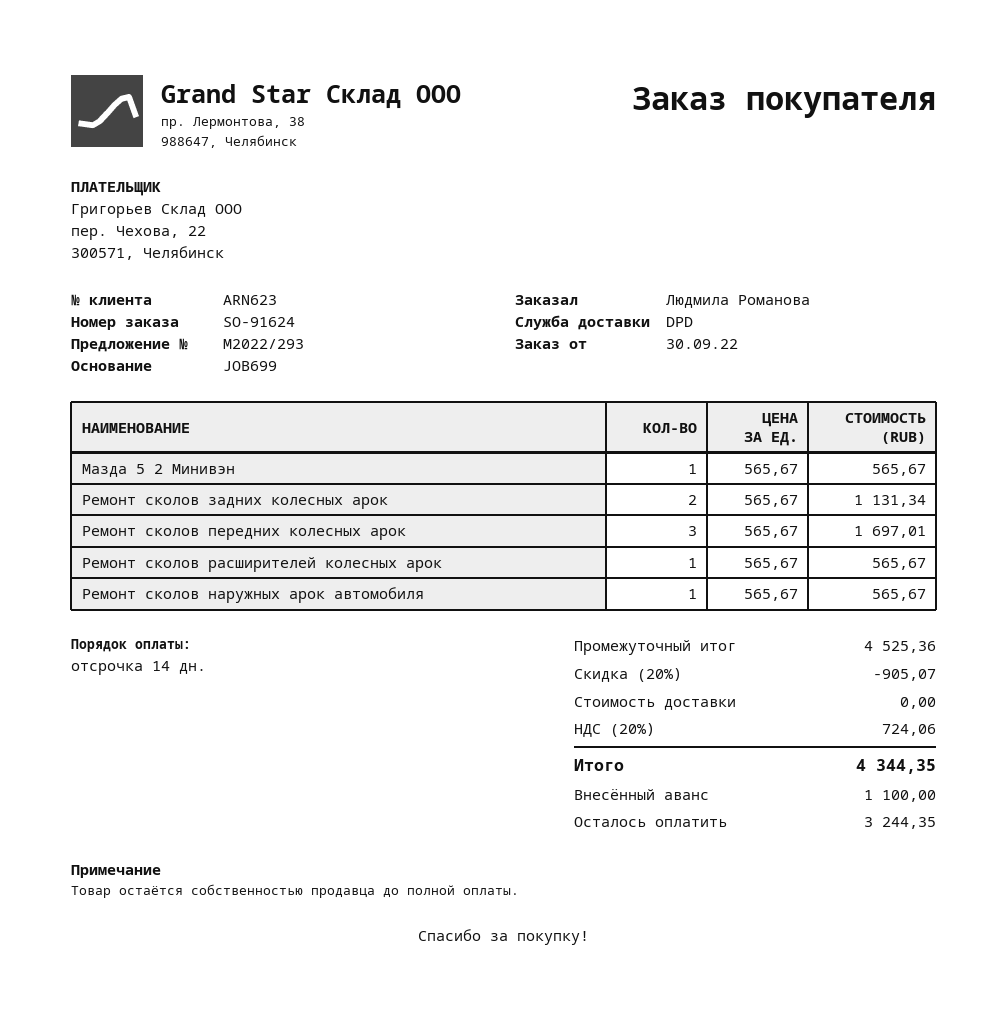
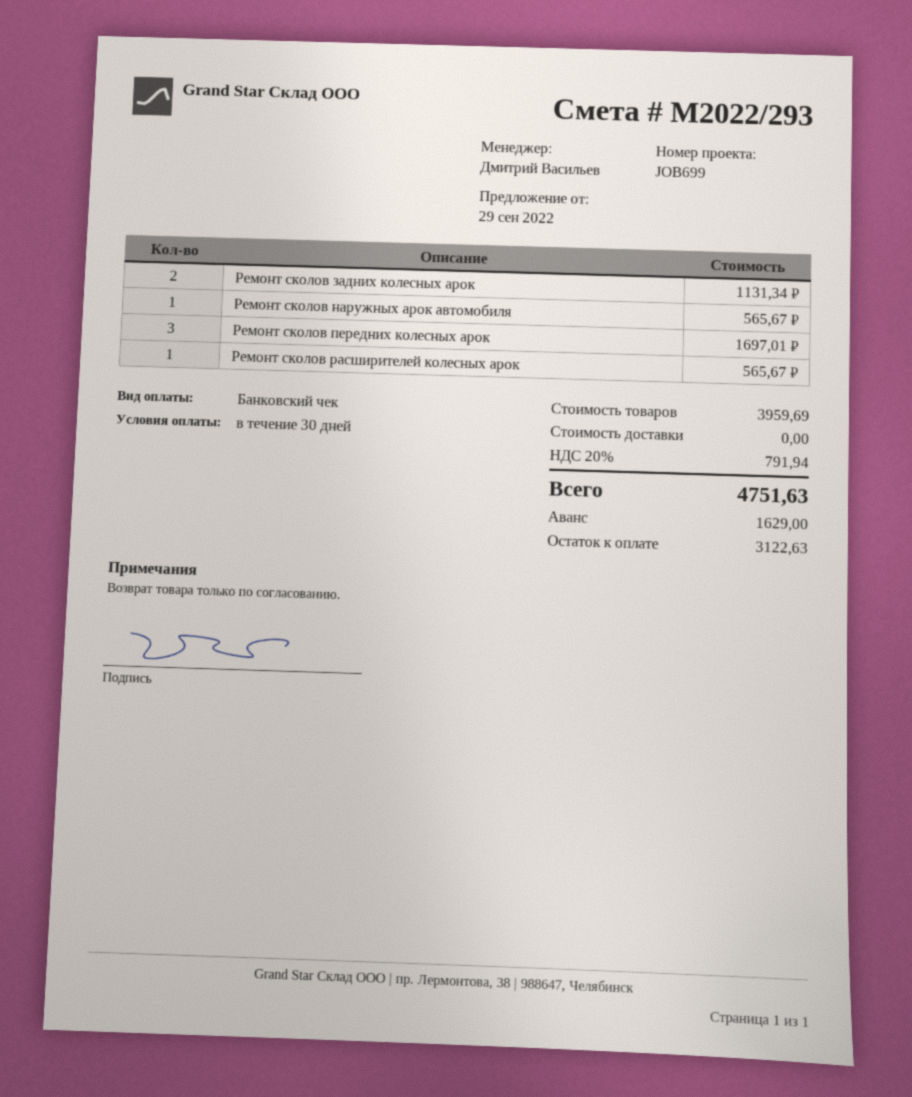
payment terms: 14 days -> 30 days
Мазда 5 2 Минивэн: 1 for 565.67 -> none
subtotal: 4525.36 -> 3959.69
discount: 20% = 905.07 -> none
tax: 20% = 724.06 -> 20% = 791.94
total: 4344.35 -> 4751.63
deposit: 1100.00 -> 1629.00
balance: 3244.35 -> 3122.63

